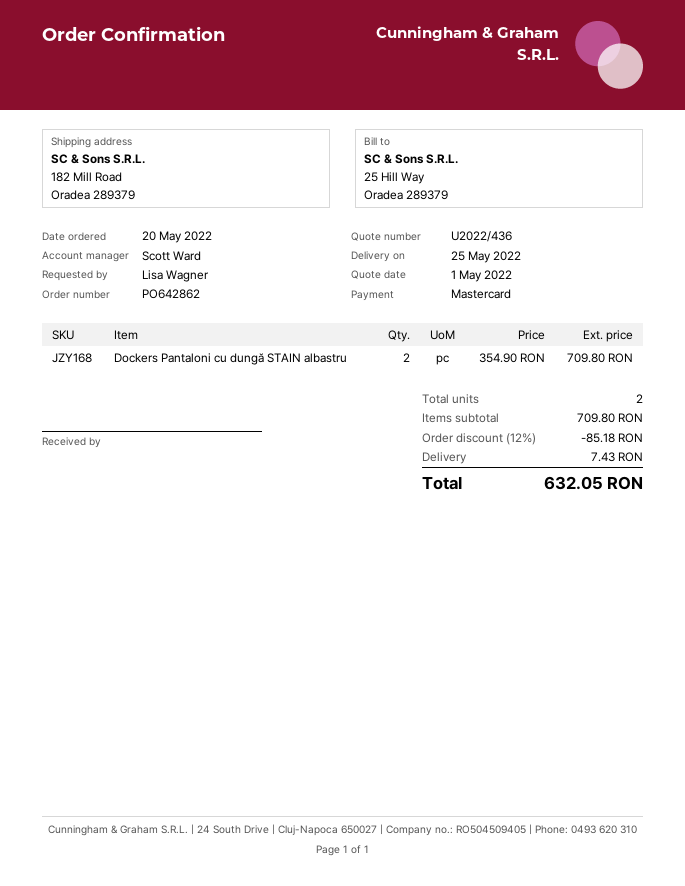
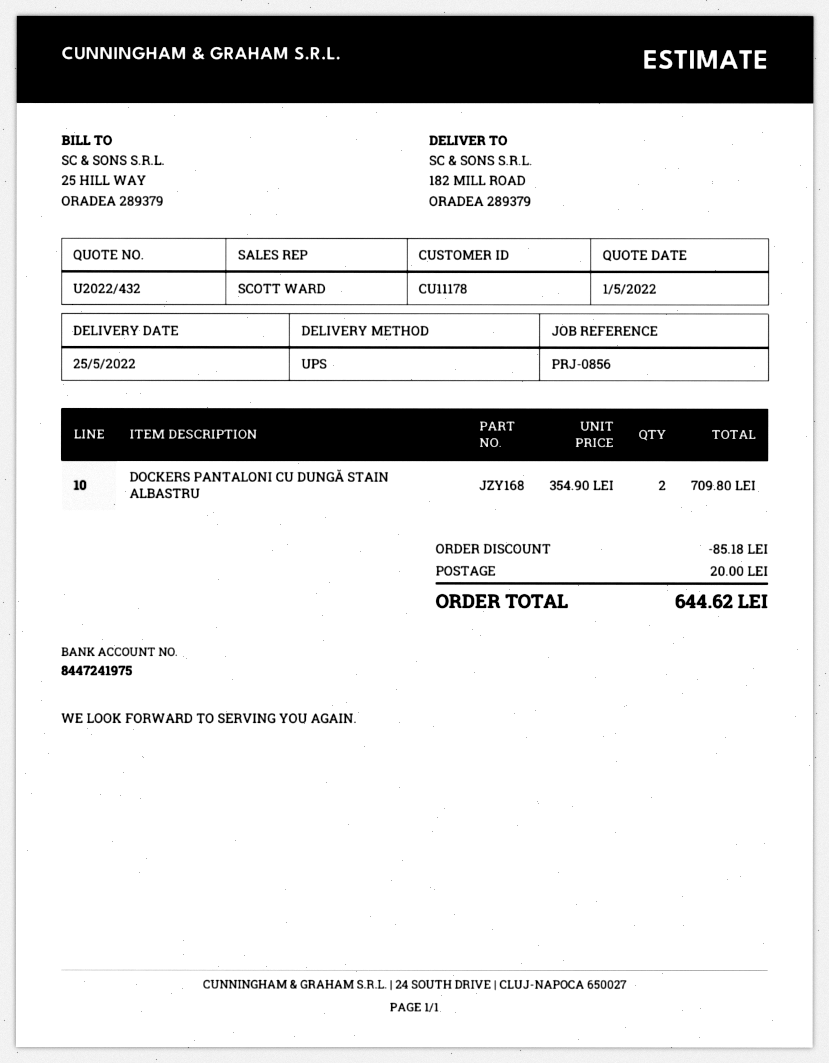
quote number: U2022/436 -> U2022/432
shipping: 7.43 -> 20.00
total: 632.05 -> 644.62

